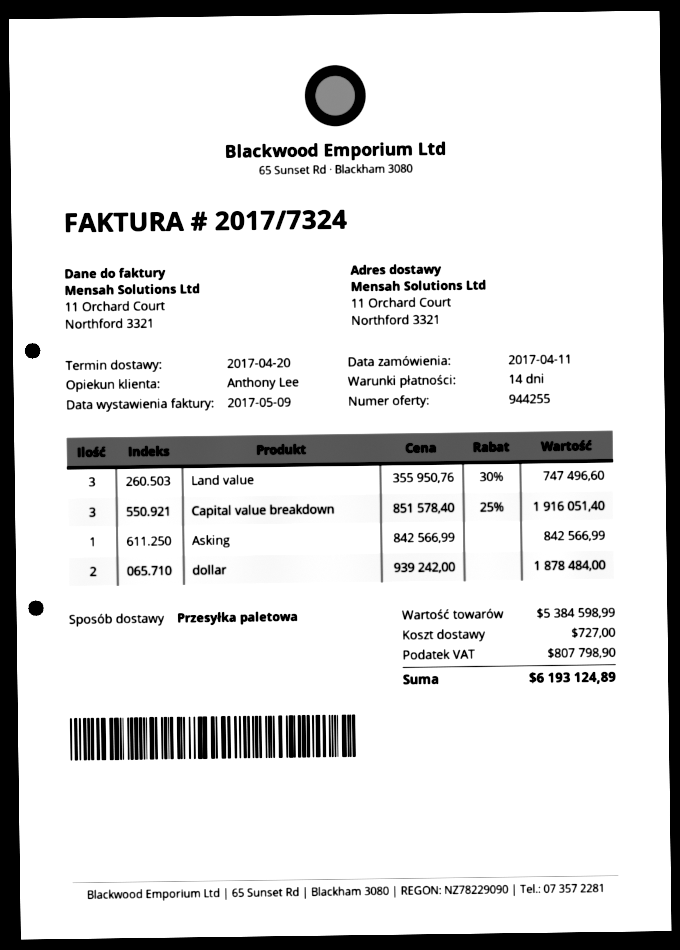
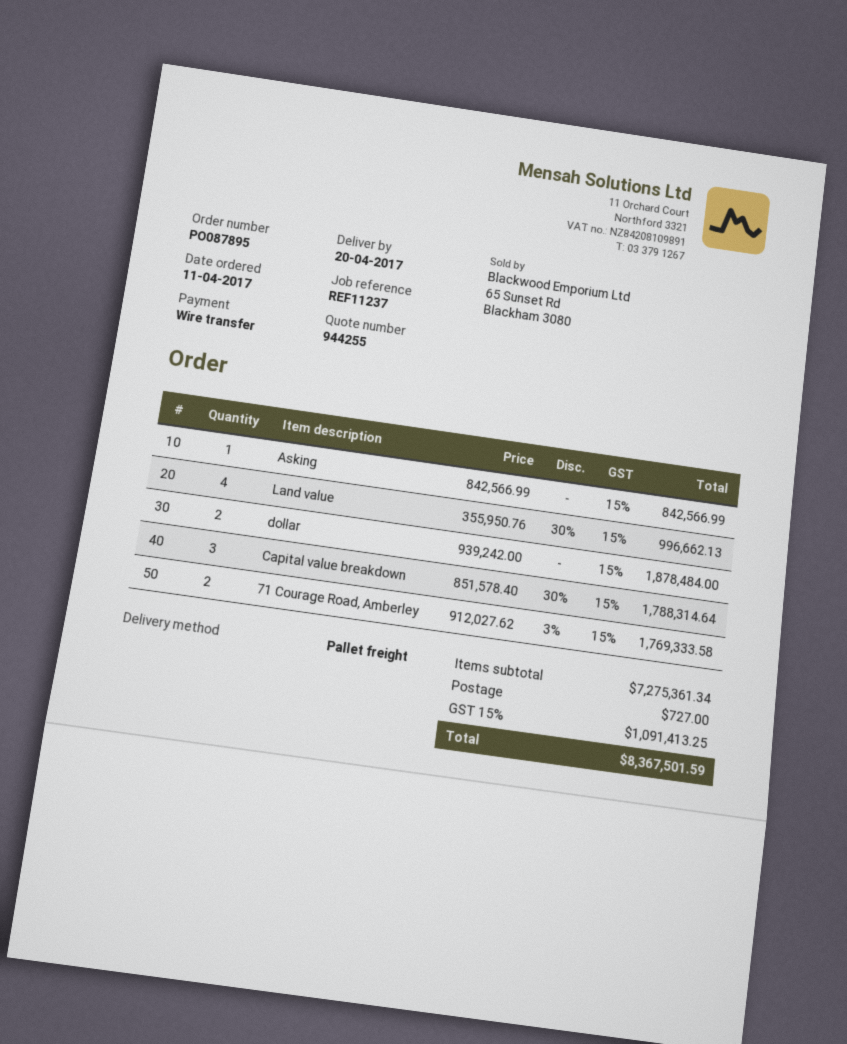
Land value: 3 x 355950.76 - 30% = 747496.60 -> 4 x 355950.76 - 30% = 996662.13
Capital value breakdown: 3 x 851578.40 - 25% = 1916051.40 -> 3 x 851578.40 - 30% = 1788314.64
71 Courage Road, Amberley: none -> 2 x 912027.62 - 3% = 1769333.58
subtotal: 5384598.99 -> 7275361.34
tax: 807798.90 -> 1091413.25
total: 6193124.89 -> 8367501.59

